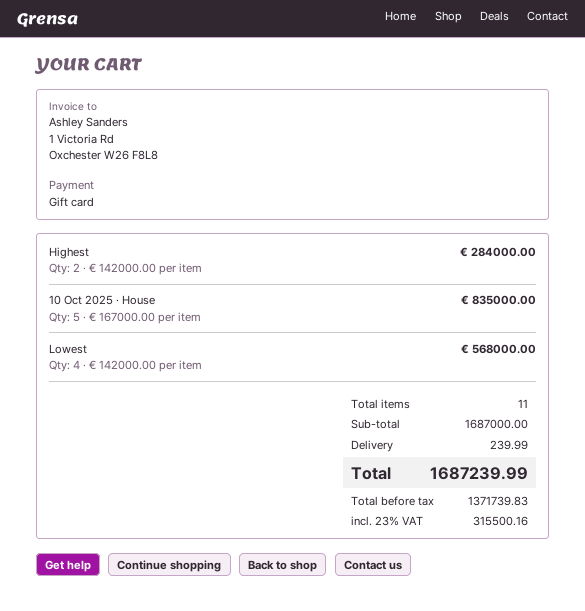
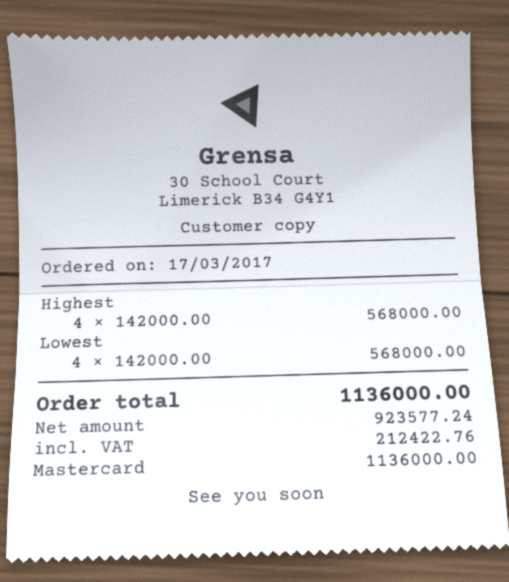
payment method: gift card -> Mastercard
Highest: 2 x 142000.00 = 284000.00 -> 4 x 142000.00 = 568000.00
10 Oct 2025 · House: 5 x 167000.00 = 835000.00 -> none
shipping: 239.99 -> none
net: 1371739.83 -> 923577.24
tax: 315500.16 -> 212422.76
total: 1687239.99 -> 1136000.00

